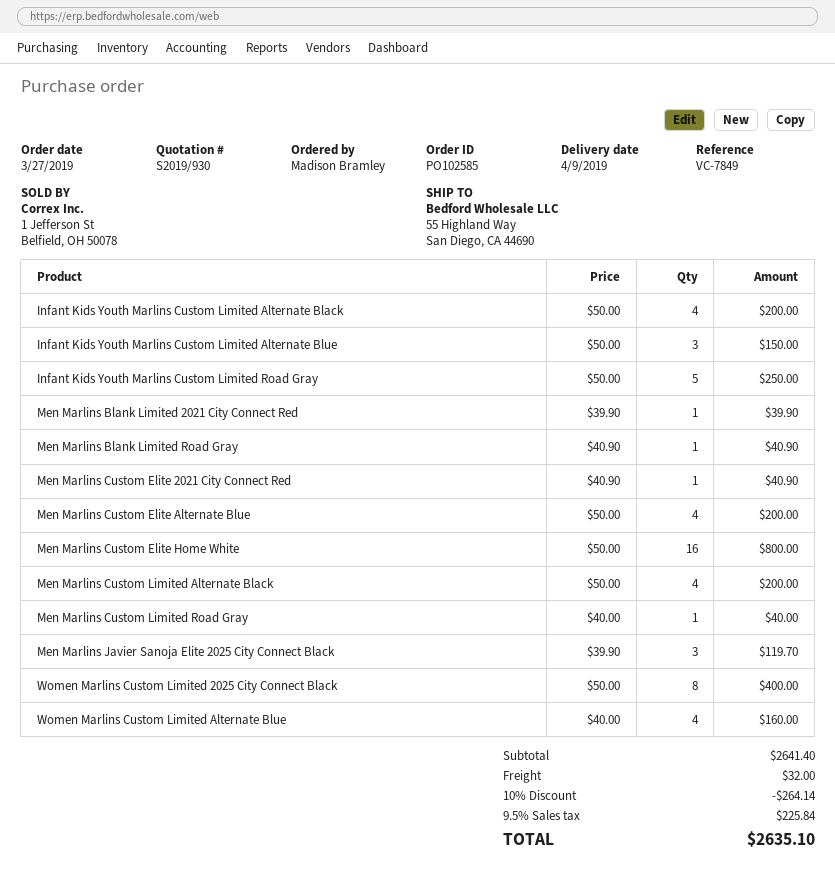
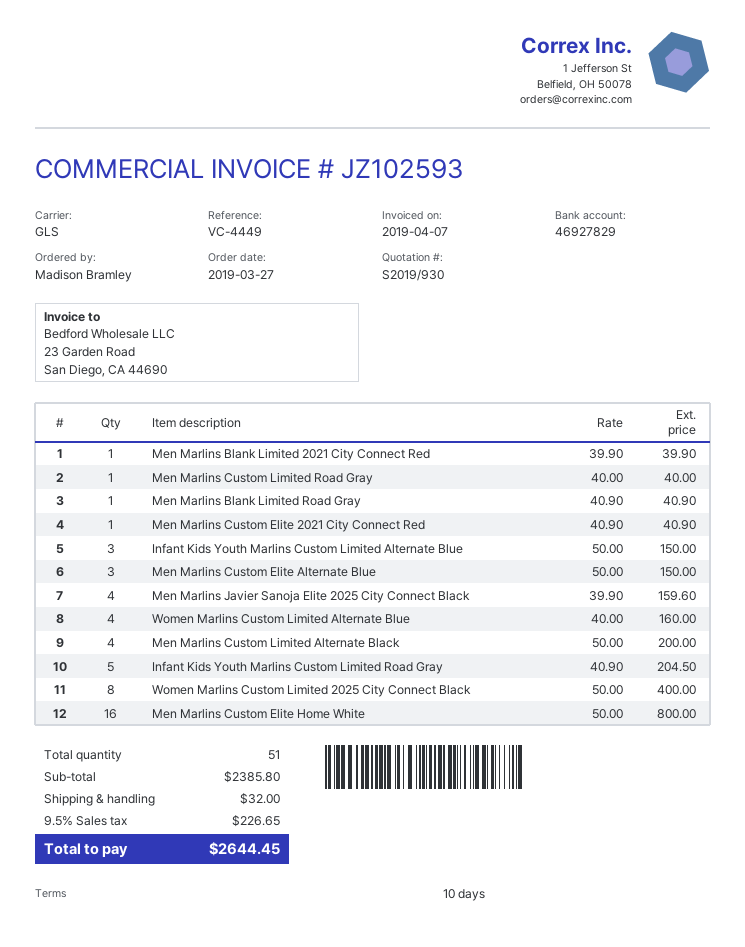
reference: VC-7849 -> VC-4449
Infant Kids Youth Marlins Custom Limited Alternate Black: 4 x 50.00 = 200.00 -> none
Infant Kids Youth Marlins Custom Limited Road Gray: 5 x 50.00 = 250.00 -> 5 x 40.90 = 204.50
Men Marlins Custom Elite Alternate Blue: 4 x 50.00 = 200.00 -> 3 x 50.00 = 150.00
Men Marlins Javier Sanoja Elite 2025 City Connect Black: 3 x 39.90 = 119.70 -> 4 x 39.90 = 159.60
subtotal: 2641.40 -> 2385.80
discount: 10% = 264.14 -> none
tax: 9.5% = 225.84 -> 9.5% = 226.65
total: 2635.10 -> 2644.45

